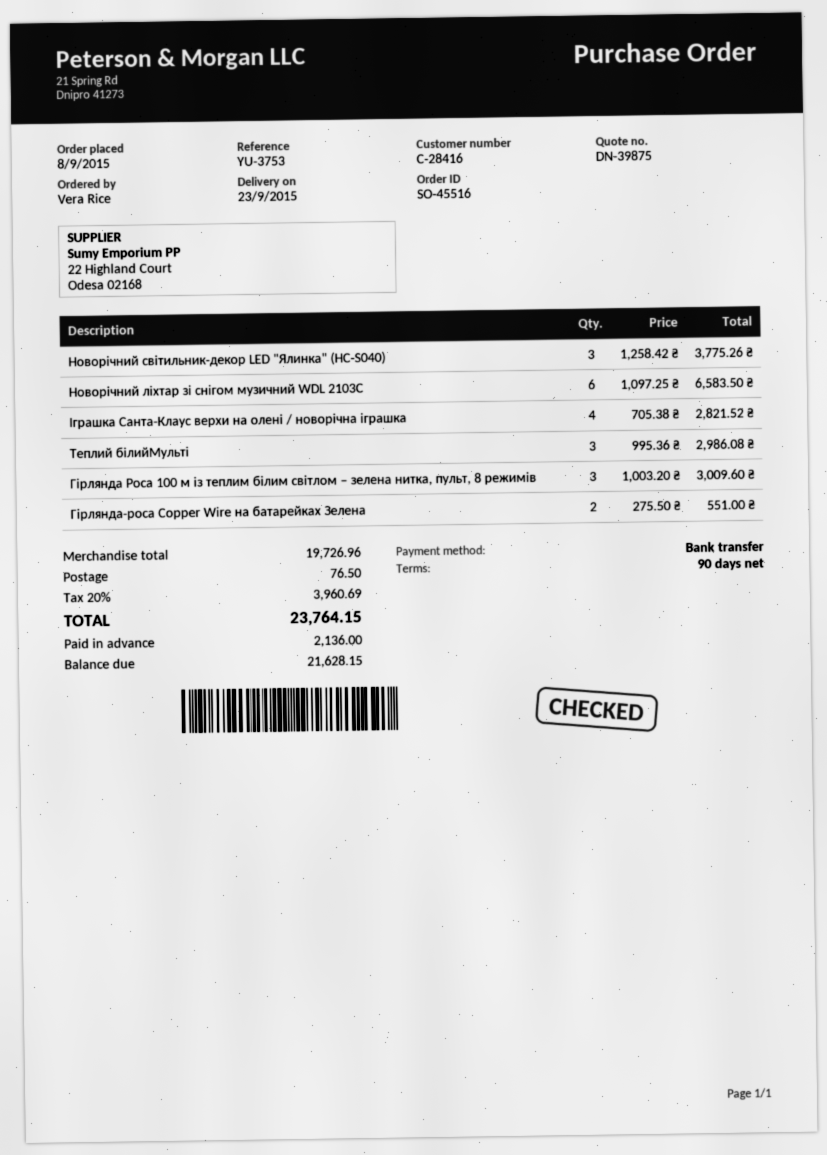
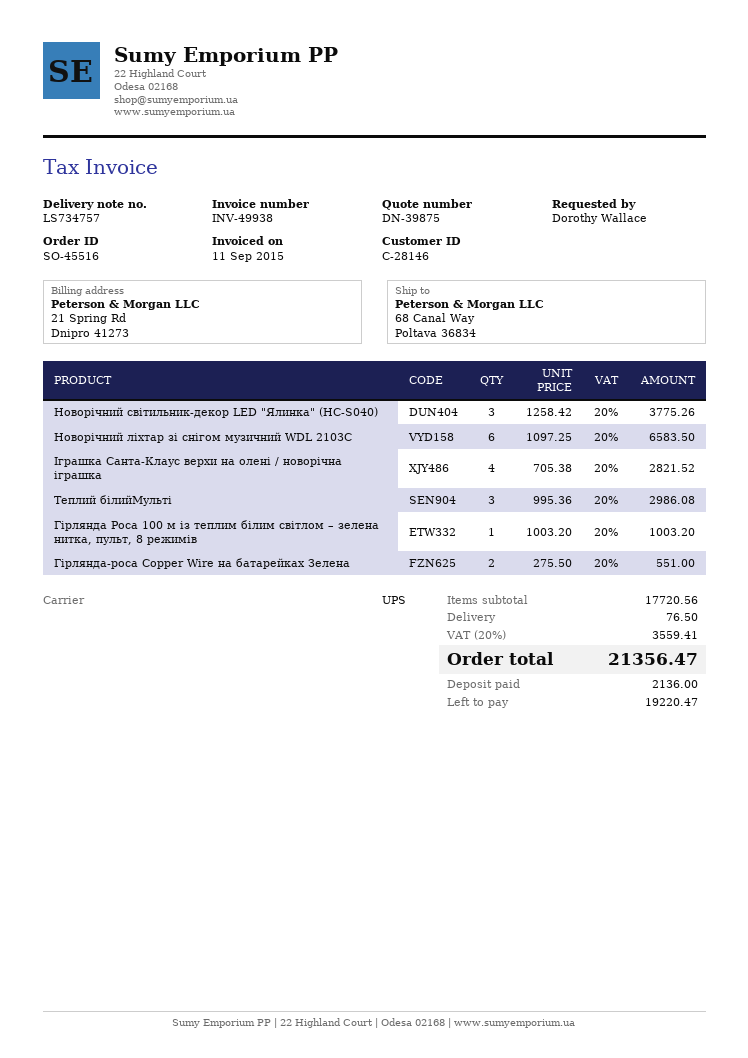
customer number: C-28416 -> C-28146
ordered by: Vera Rice -> Dorothy Wallace
Гірлянда Роса 100 м із теплим білим світлом – зелена нитка, пульт, 8 режимів: 3 x 1003.20 = 3009.60 -> 1 x 1003.20 = 1003.20
subtotal: 19726.96 -> 17720.56
tax: 20% = 3960.69 -> 20% = 3559.41
total: 23764.15 -> 21356.47
balance: 21628.15 -> 19220.47

